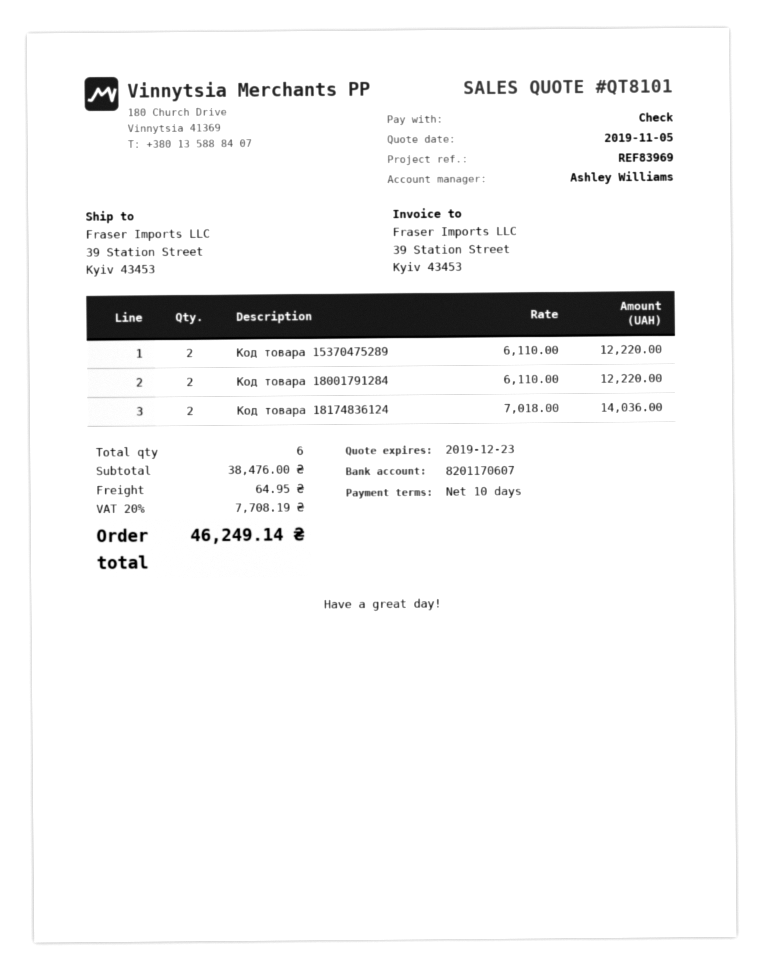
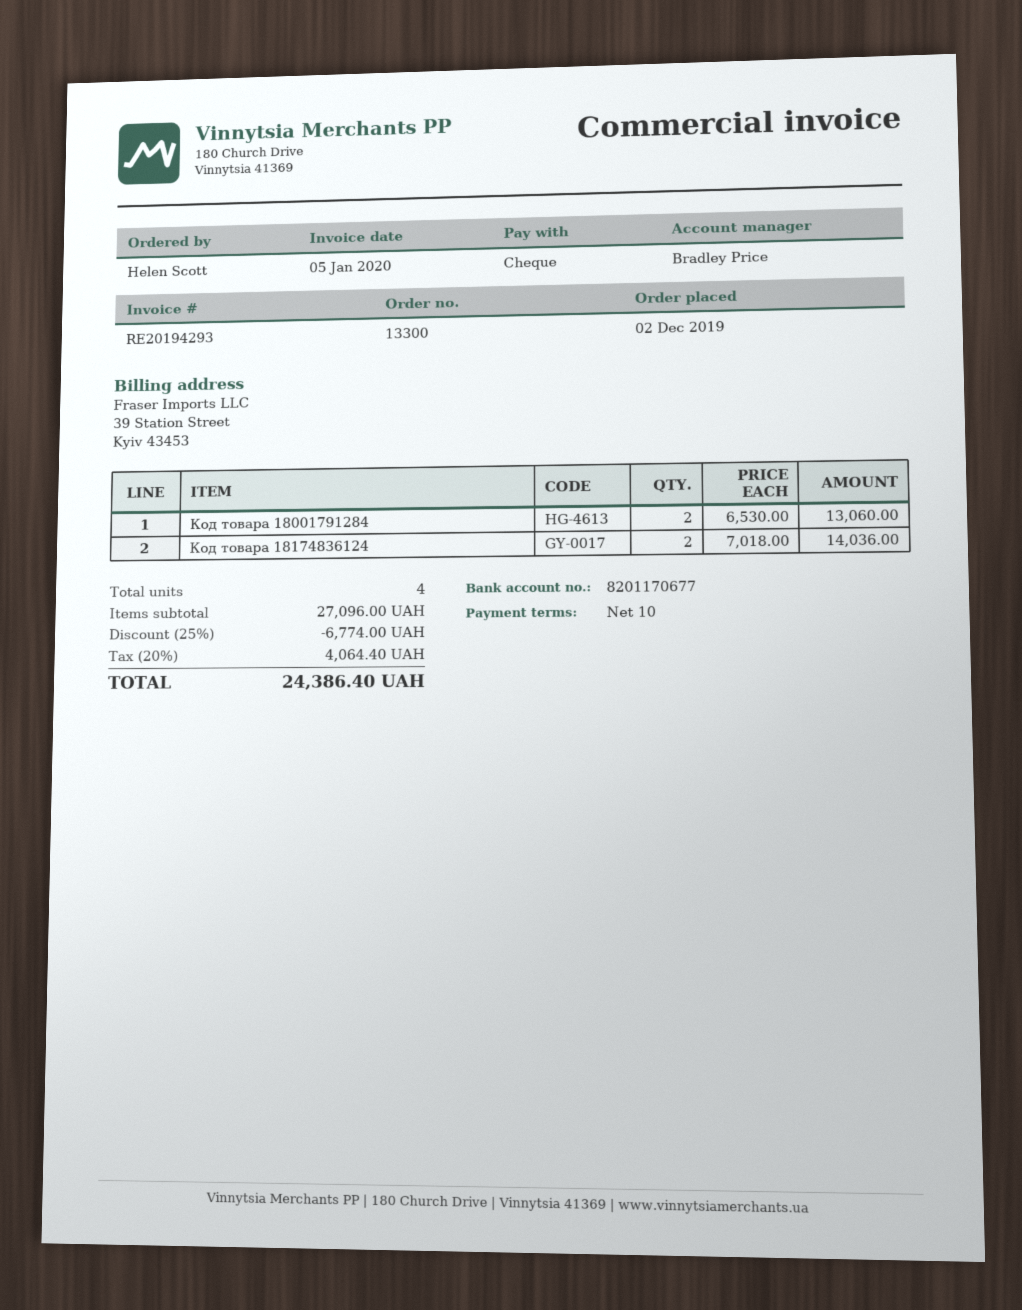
sales rep: Ashley Williams -> Bradley Price
bank account: 8201170607 -> 8201170677
Код товара 15370475289: 2 x 6110.00 = 12220.00 -> none
Код товара 18001791284: 2 x 6110.00 = 12220.00 -> 2 x 6530.00 = 13060.00
total quantity: 6 -> 4
subtotal: 38476.00 -> 27096.00
discount: none -> 25% = 6774.00
shipping: 64.95 -> none
tax: 20% = 7708.19 -> 20% = 4064.40
total: 46249.14 -> 24386.40

